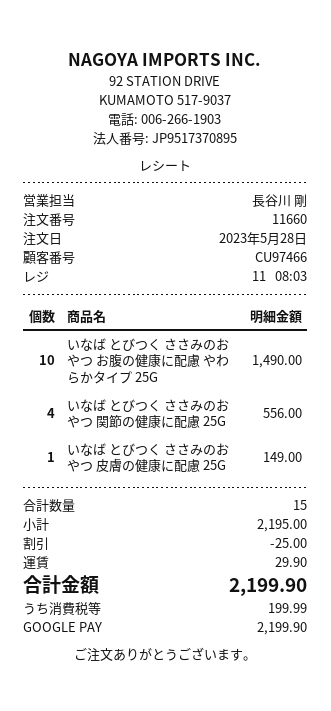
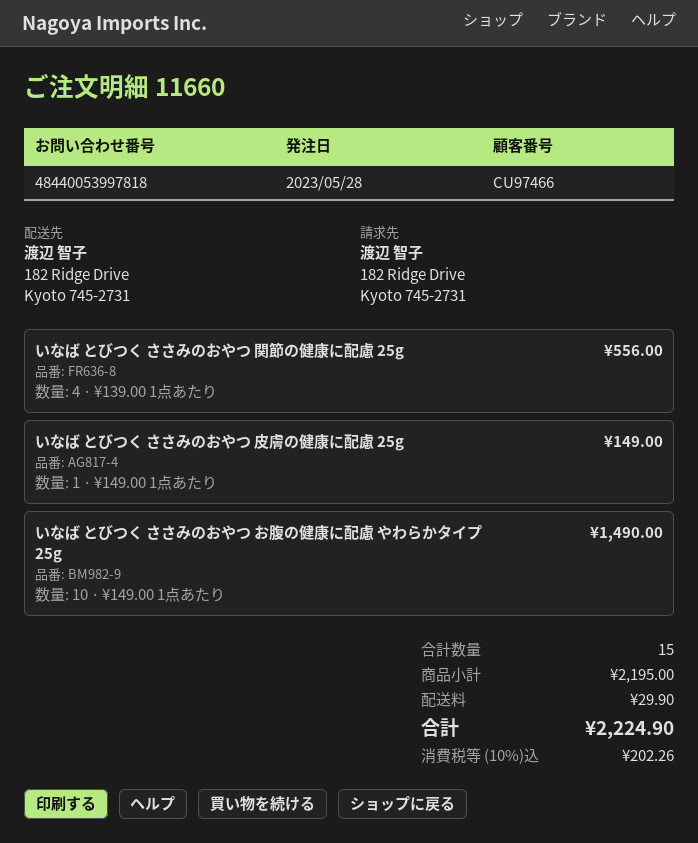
discount: 25.00 -> none
tax: 199.99 -> 202.26
total: 2199.90 -> 2224.90

